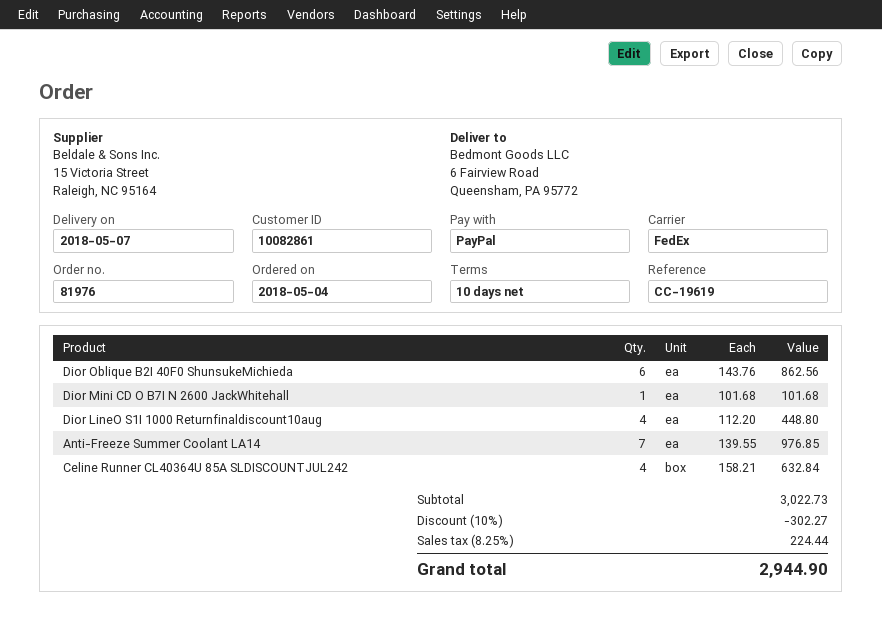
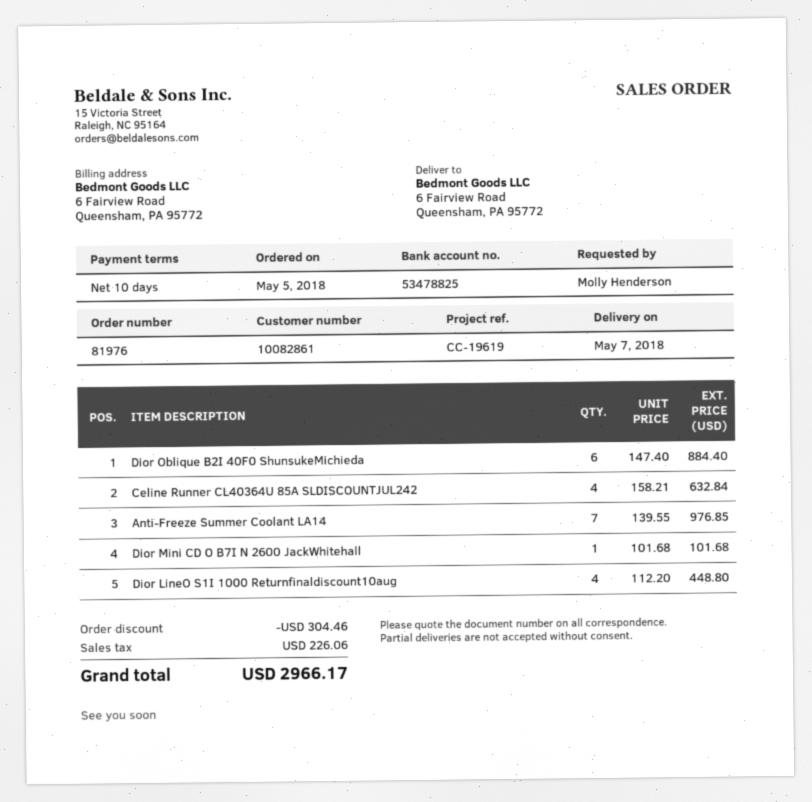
order date: 2018-05-04 -> 2018-05-05
Dior Oblique B2I 40F0 ShunsukeMichieda: 6 x 143.76 = 862.56 -> 6 x 147.40 = 884.40
discount: 302.27 -> 304.46
tax: 224.44 -> 226.06
total: 2944.90 -> 2966.17

